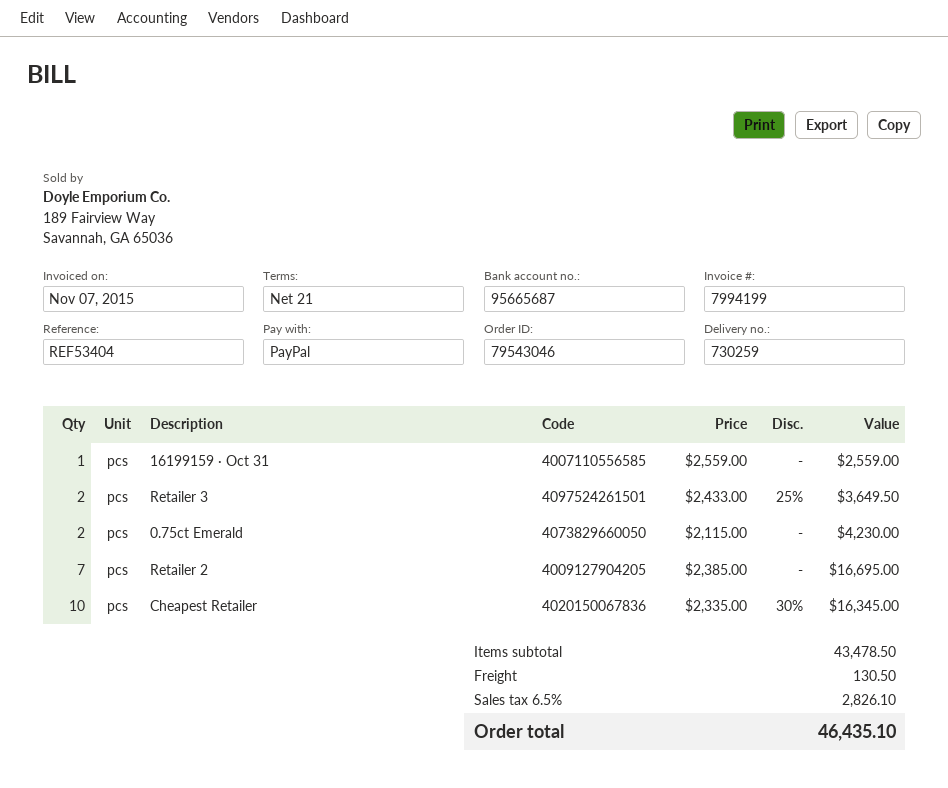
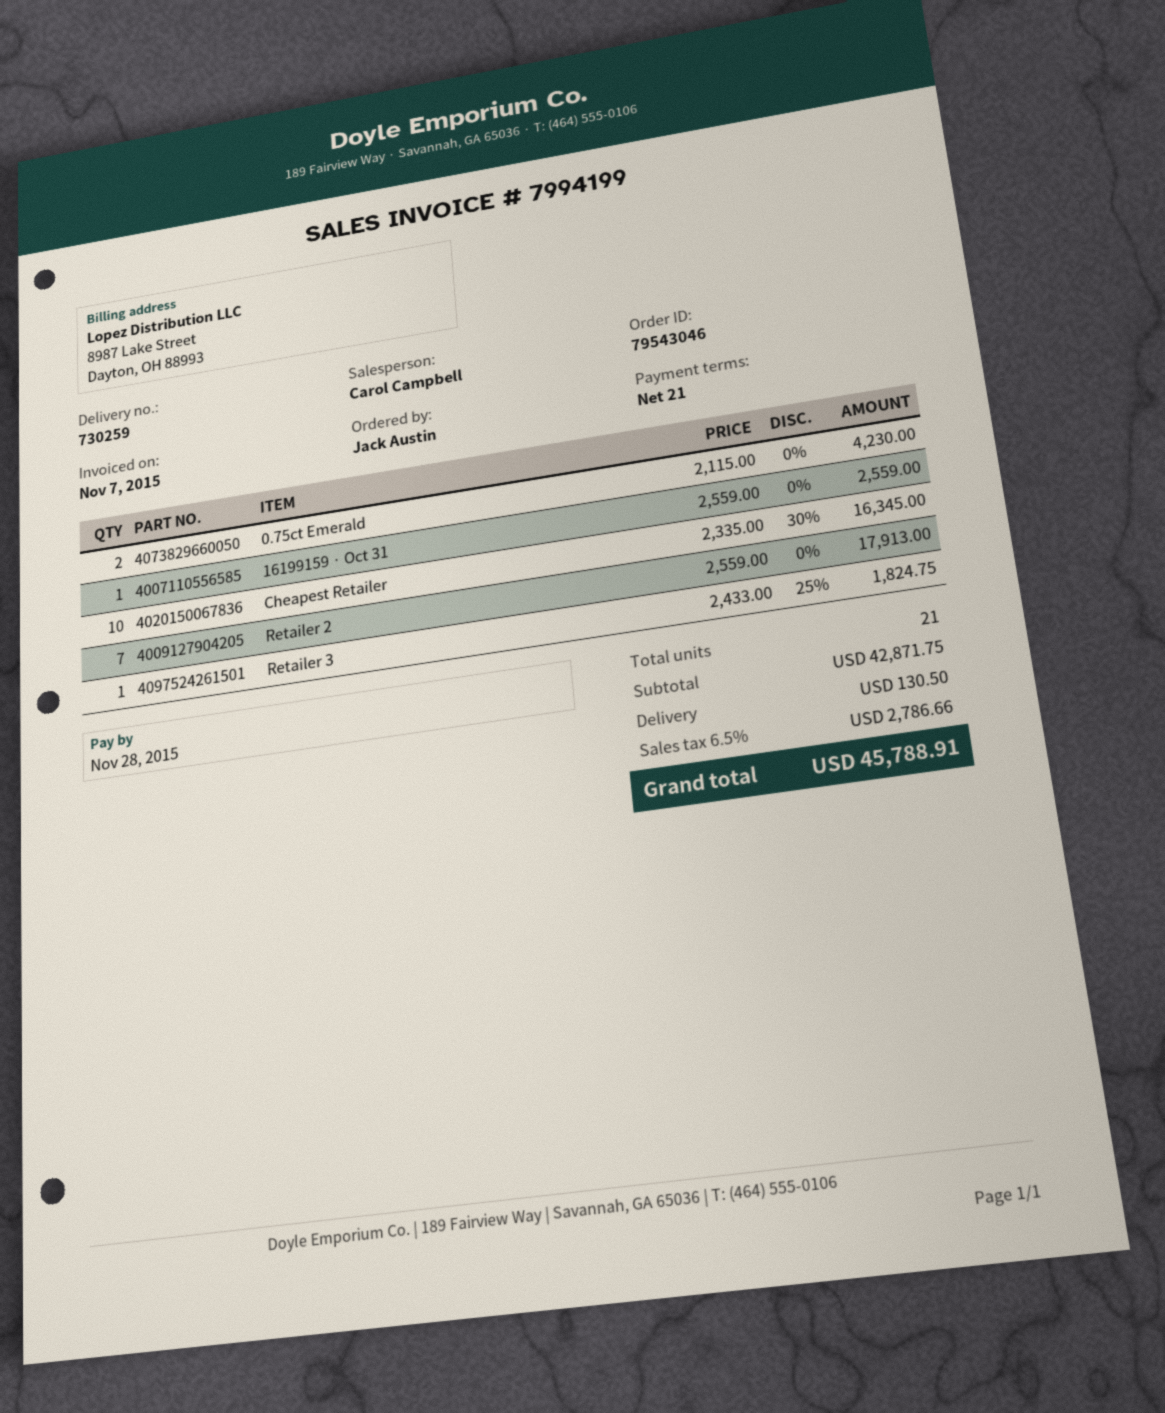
Retailer 3: 2 x 2433.00 - 25% = 3649.50 -> 1 x 2433.00 - 25% = 1824.75
Retailer 2: 7 x 2385.00 = 16695.00 -> 7 x 2559.00 = 17913.00
subtotal: 43478.50 -> 42871.75
tax: 6.5% = 2826.10 -> 6.5% = 2786.66
total: 46435.10 -> 45788.91

